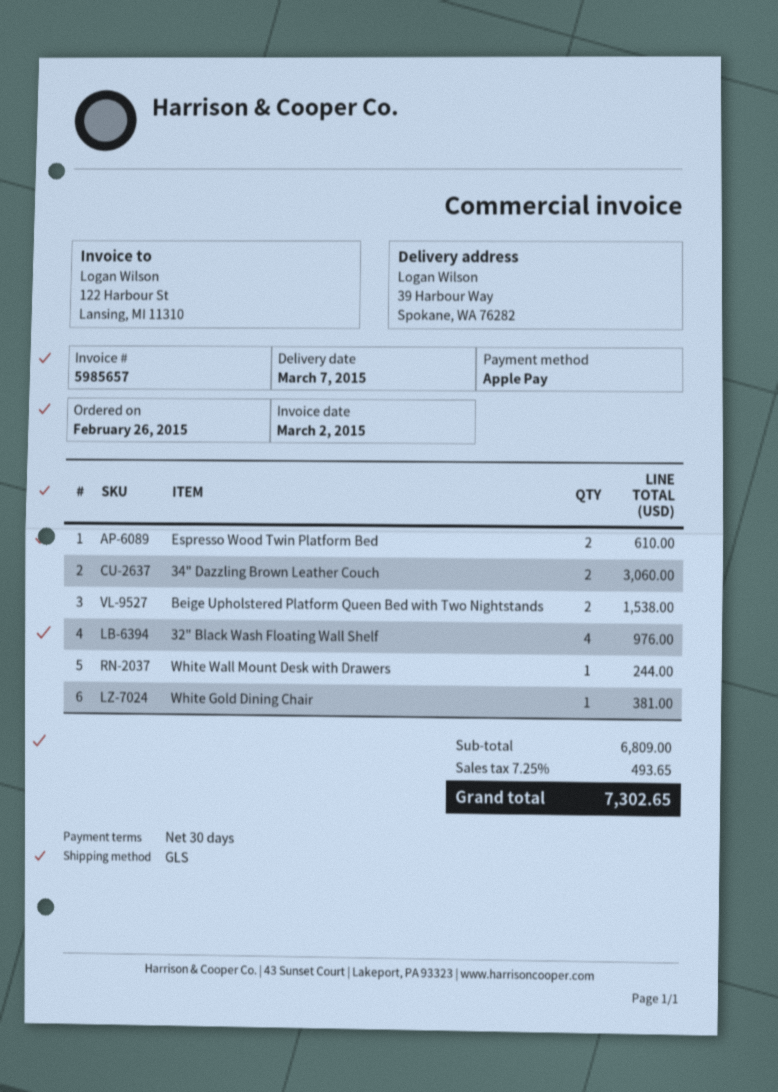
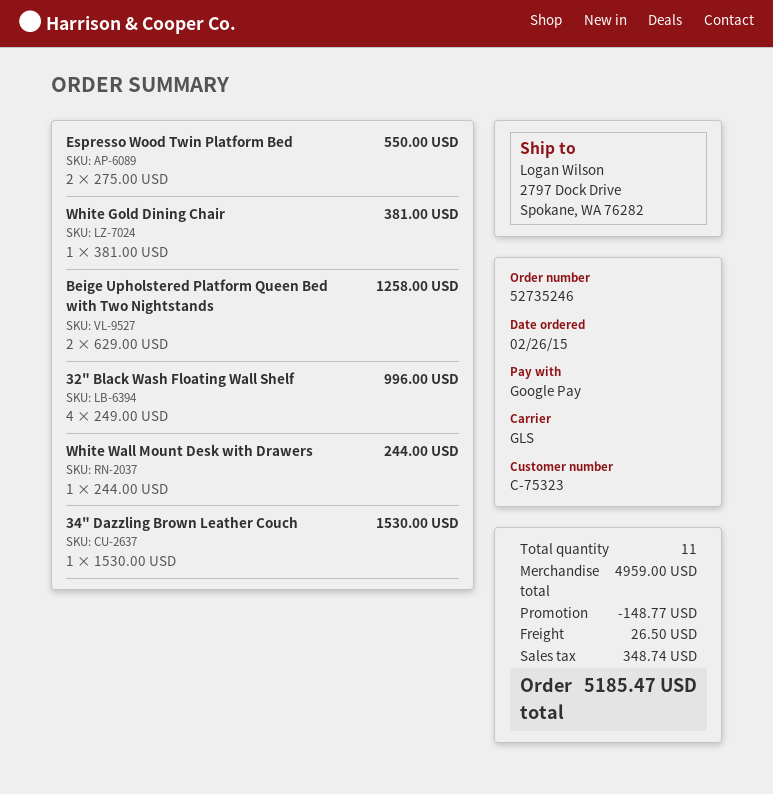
payment method: Apple Pay -> Google Pay
ship to: 39 Harbour Way, Spokane, WA 76282 -> 2797 Dock Drive, Spokane, WA 76282
Espresso Wood Twin Platform Bed: 2 for 610.00 -> 2 for 550.00
34" Dazzling Brown Leather Couch: 2 for 3060.00 -> 1 for 1530.00
Beige Upholstered Platform Queen Bed with Two Nightstands: 2 for 1538.00 -> 2 for 1258.00
32" Black Wash Floating Wall Shelf: 4 for 976.00 -> 4 for 996.00
subtotal: 6809.00 -> 4959.00
discount: none -> 148.77
shipping: none -> 26.50
tax: 493.65 -> 348.74
total: 7302.65 -> 5185.47

